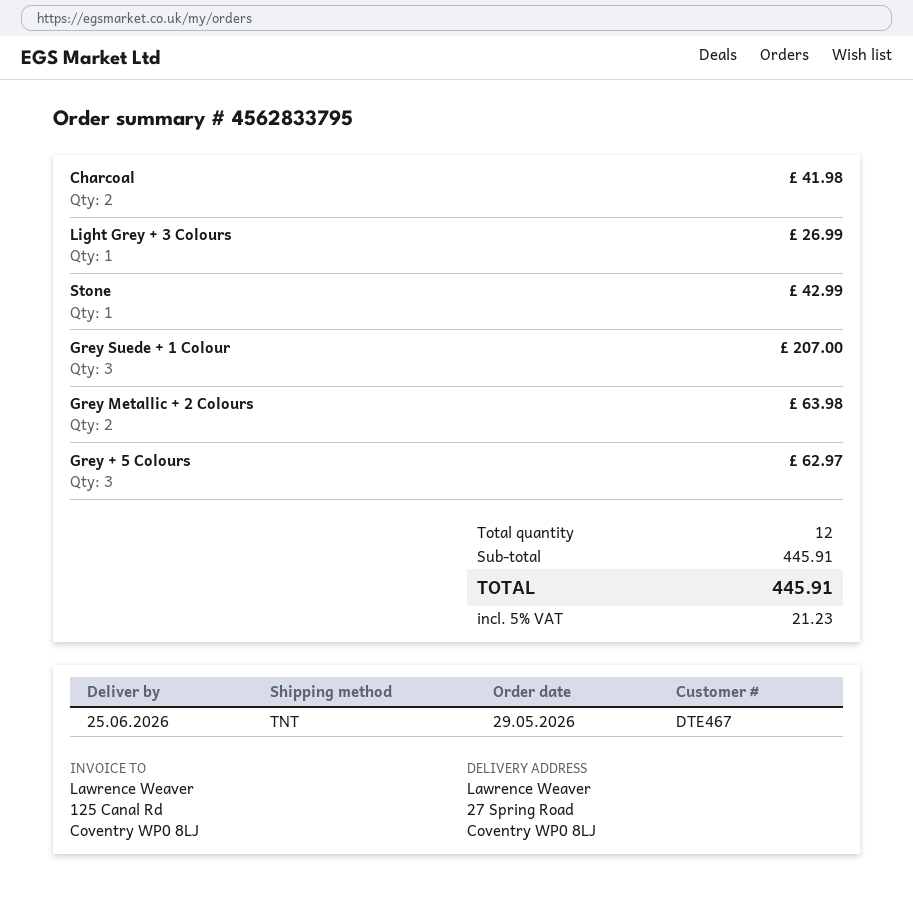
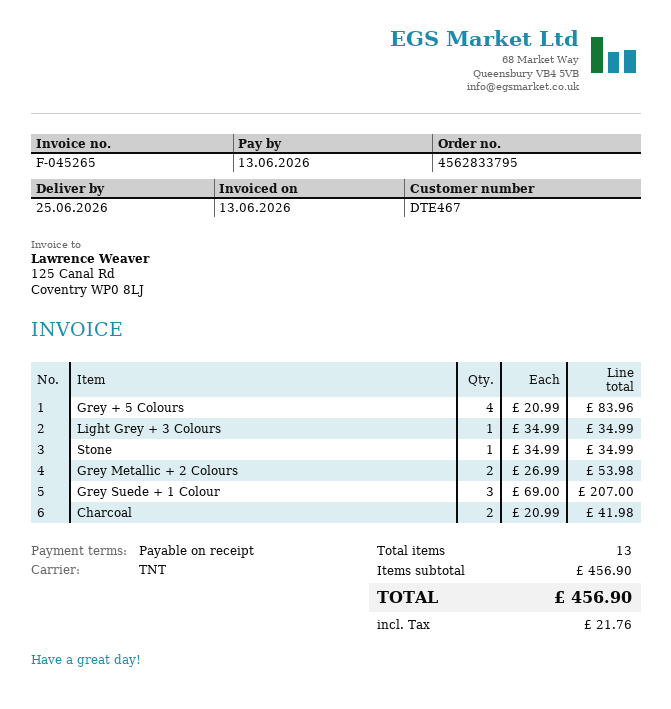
Light Grey + 3 Colours: 1 for 26.99 -> 1 for 34.99
Stone: 1 for 42.99 -> 1 for 34.99
Grey Metallic + 2 Colours: 2 for 63.98 -> 2 for 53.98
Grey + 5 Colours: 3 for 62.97 -> 4 for 83.96
total quantity: 12 -> 13
subtotal: 445.91 -> 456.90
tax: 21.23 -> 21.76
total: 445.91 -> 456.90

